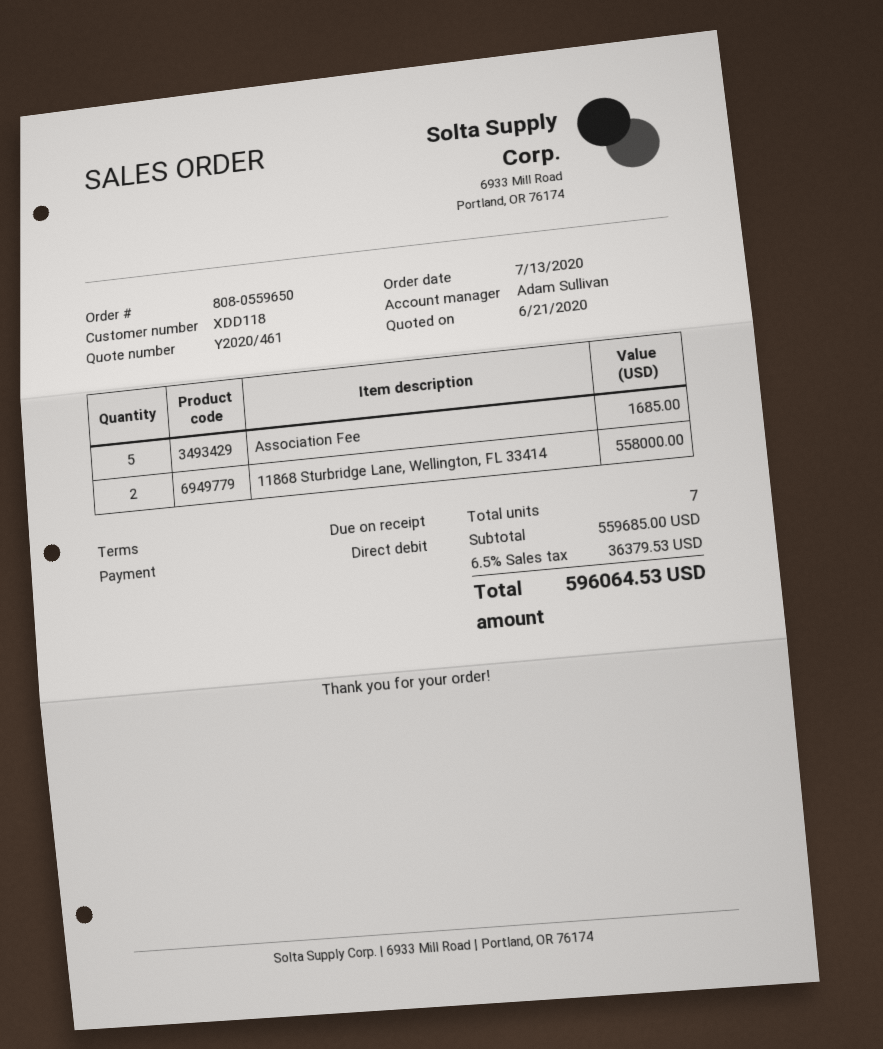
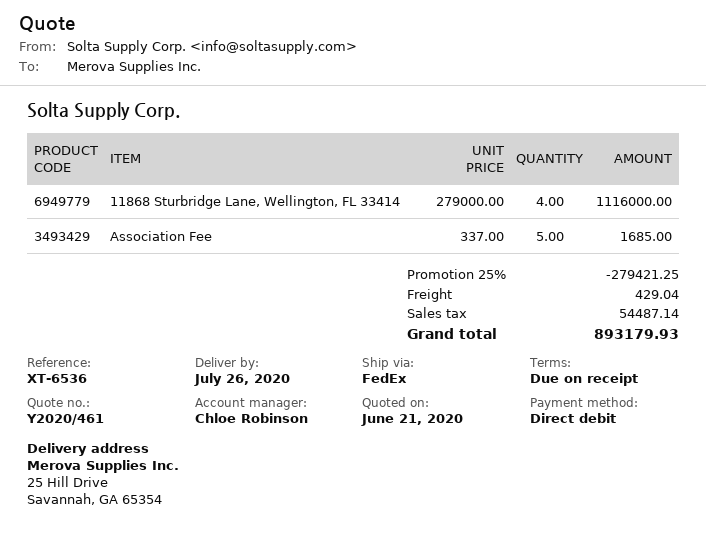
sales rep: Adam Sullivan -> Chloe Robinson
11868 Sturbridge Lane, Wellington, FL 33414: 2 for 558000.00 -> 4 for 1116000.00
discount: none -> 25% = 279421.25
shipping: none -> 429.04
tax: 36379.53 -> 54487.14
total: 596064.53 -> 893179.93

